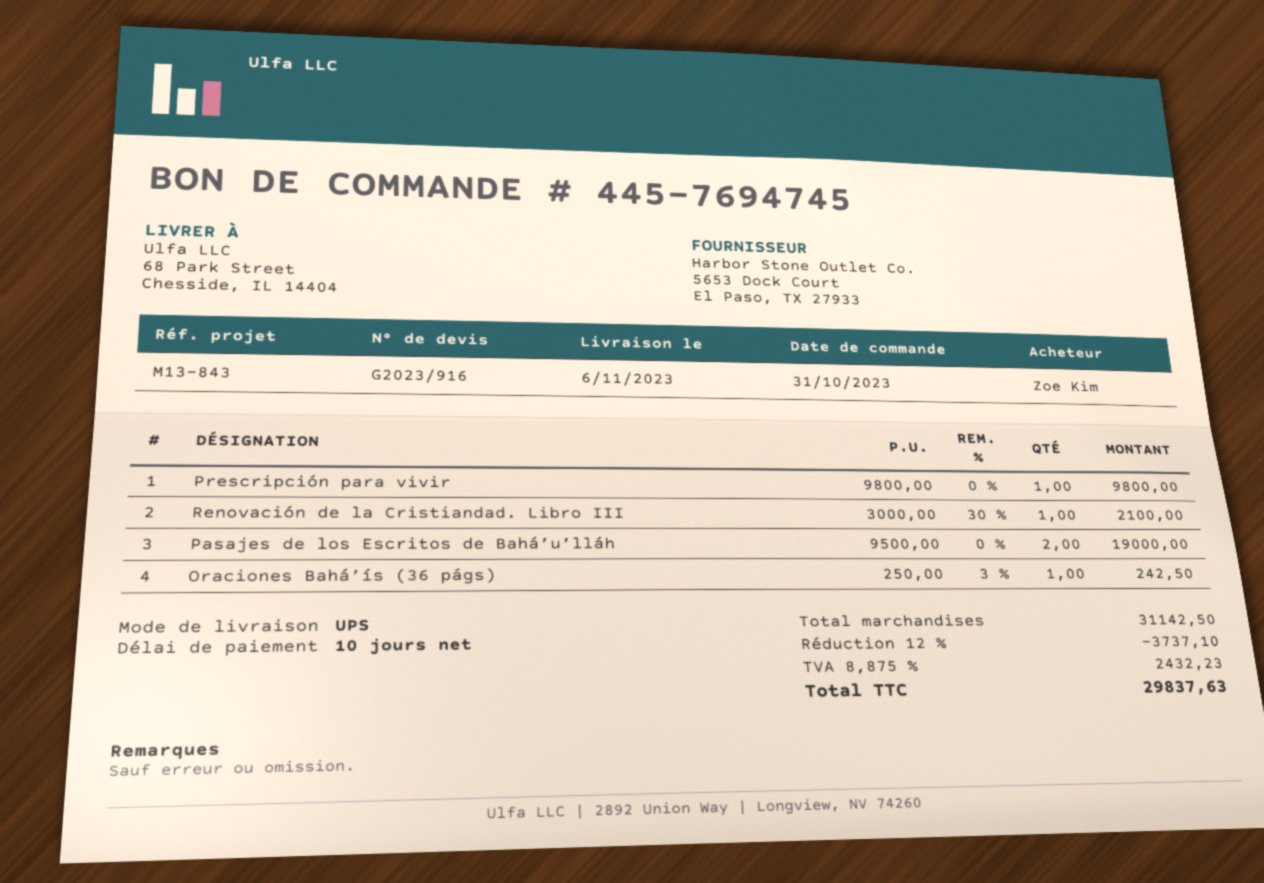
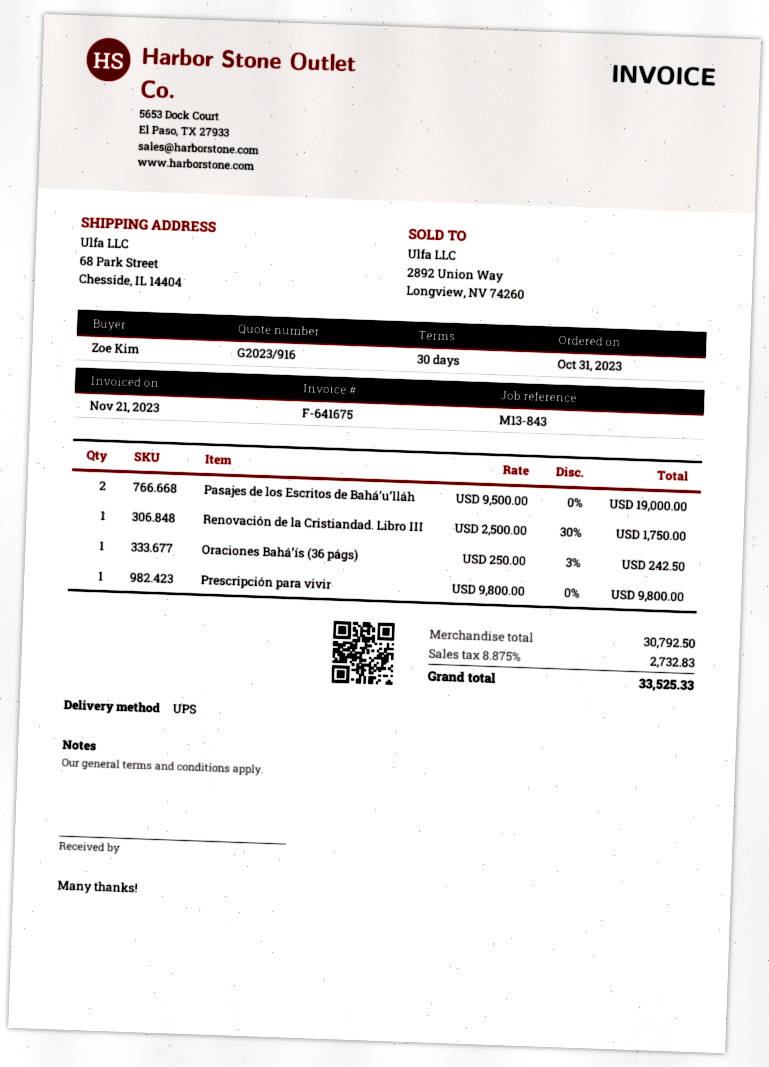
payment terms: 10 days -> 30 days
Renovación de la Cristiandad. Libro III: 1 x 3000.00 - 30% = 2100.00 -> 1 x 2500.00 - 30% = 1750.00
subtotal: 31142.50 -> 30792.50
discount: 12% = 3737.10 -> none
tax: 8.875% = 2432.23 -> 8.875% = 2732.83
total: 29837.63 -> 33525.33

